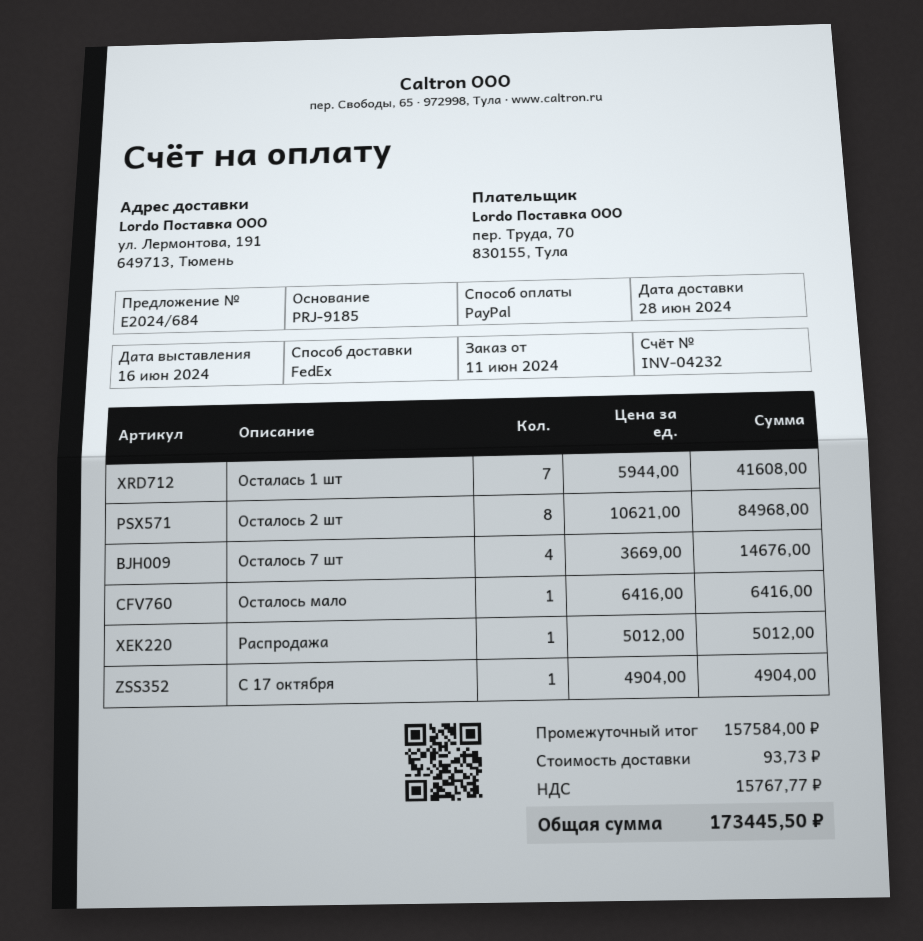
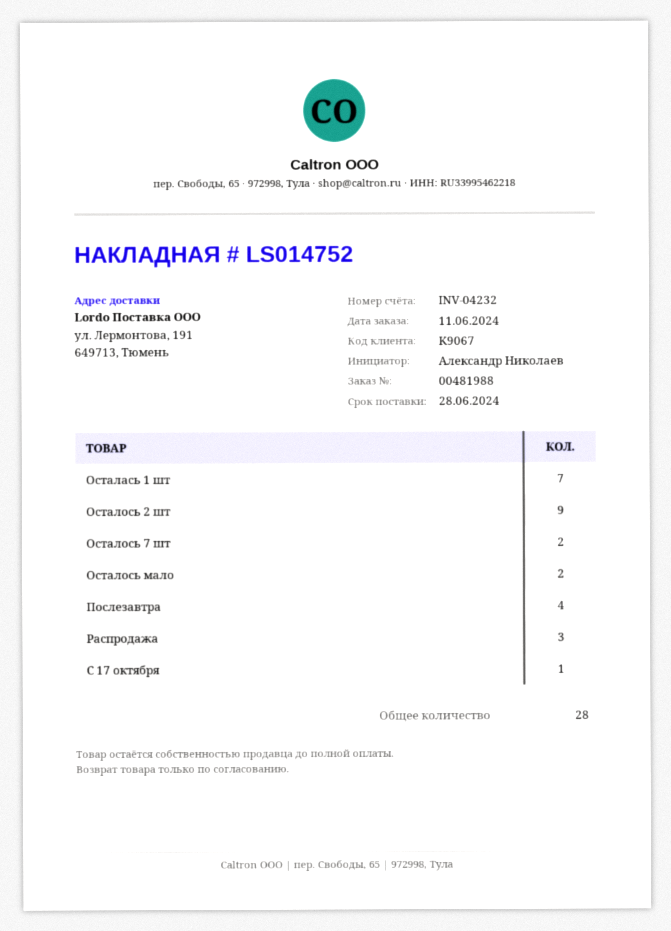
Осталось 2 шт: 8 -> 9
Осталось 7 шт: 4 -> 2
Осталось мало: 1 -> 2
Распродажа: 1 -> 3
Послезавтра: none -> 4

